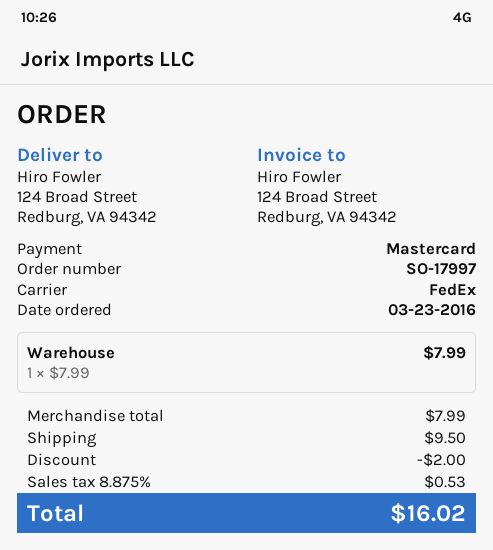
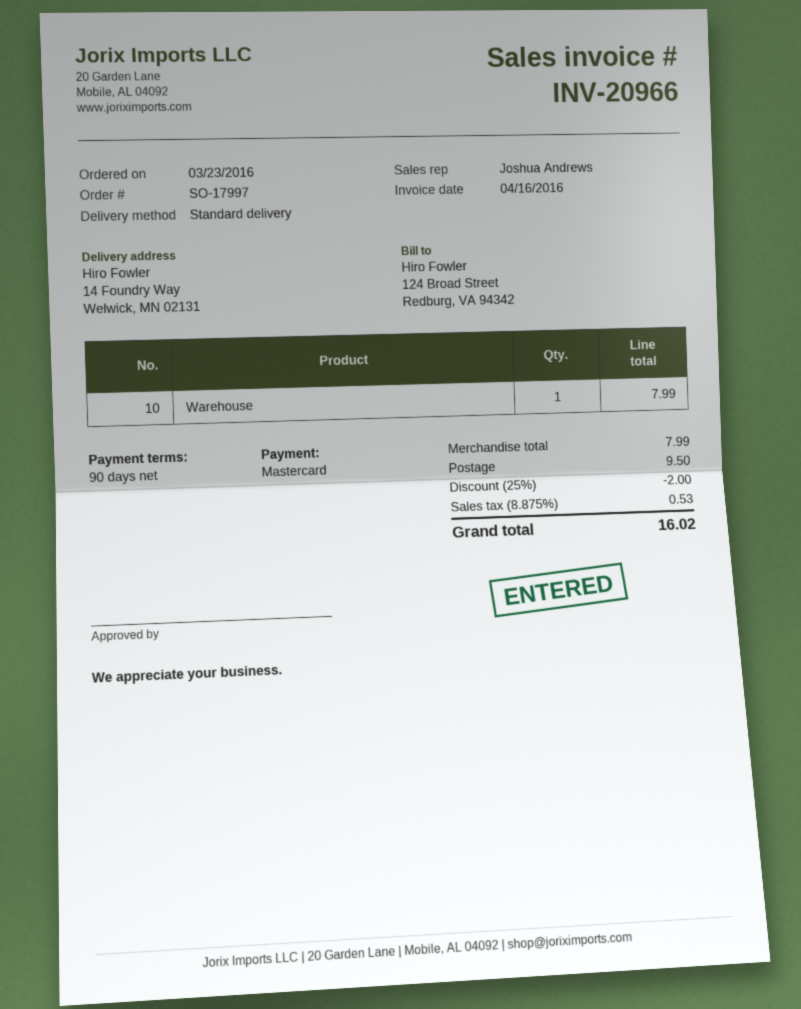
shipping method: FedEx -> standard
ship to: 124 Broad Street, Redburg, VA 94342 -> 14 Foundry Way, Welwick, MN 02131

